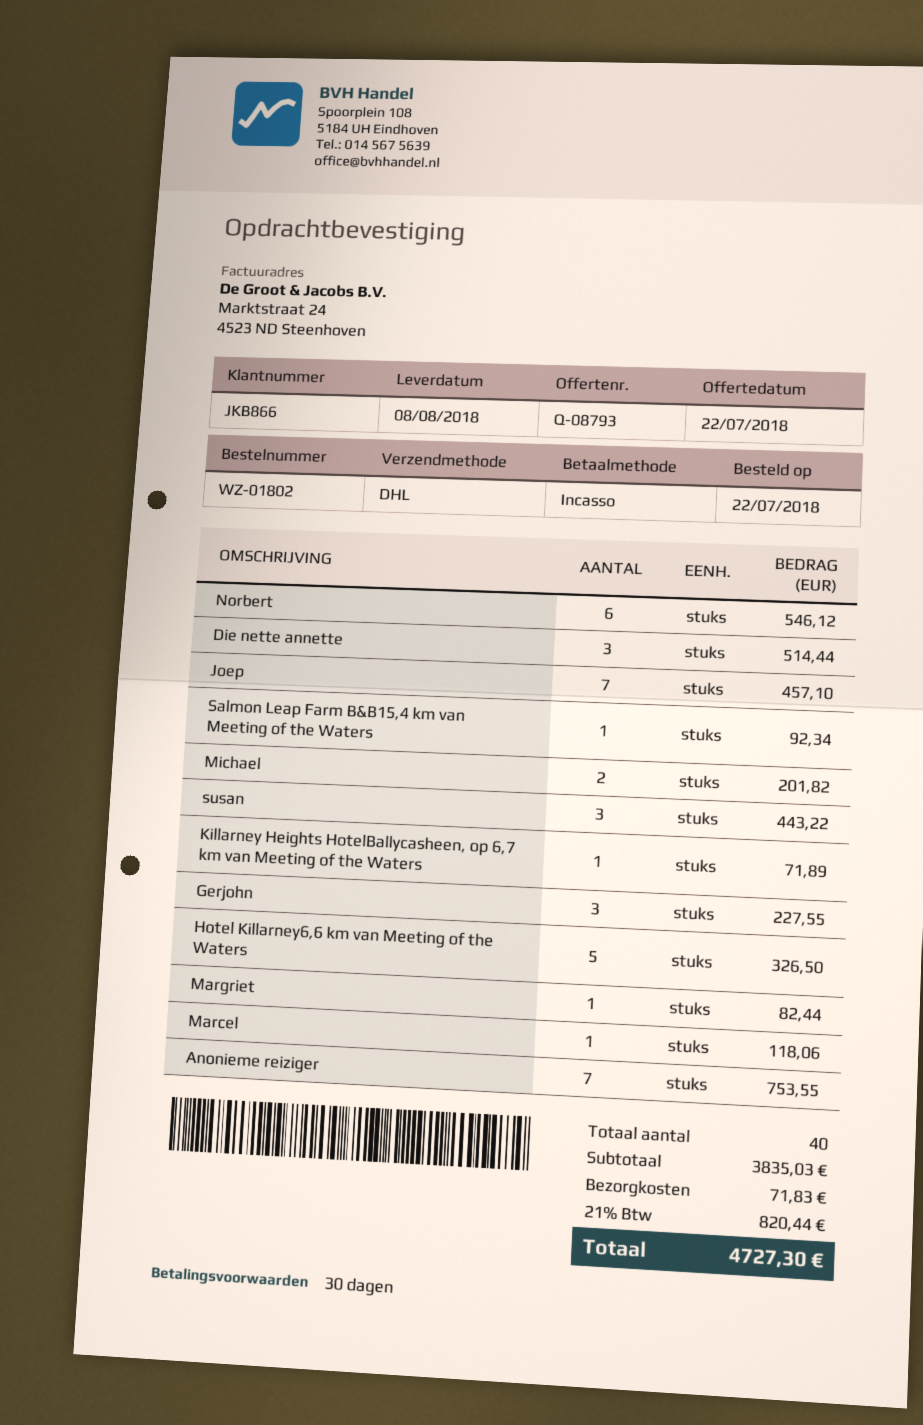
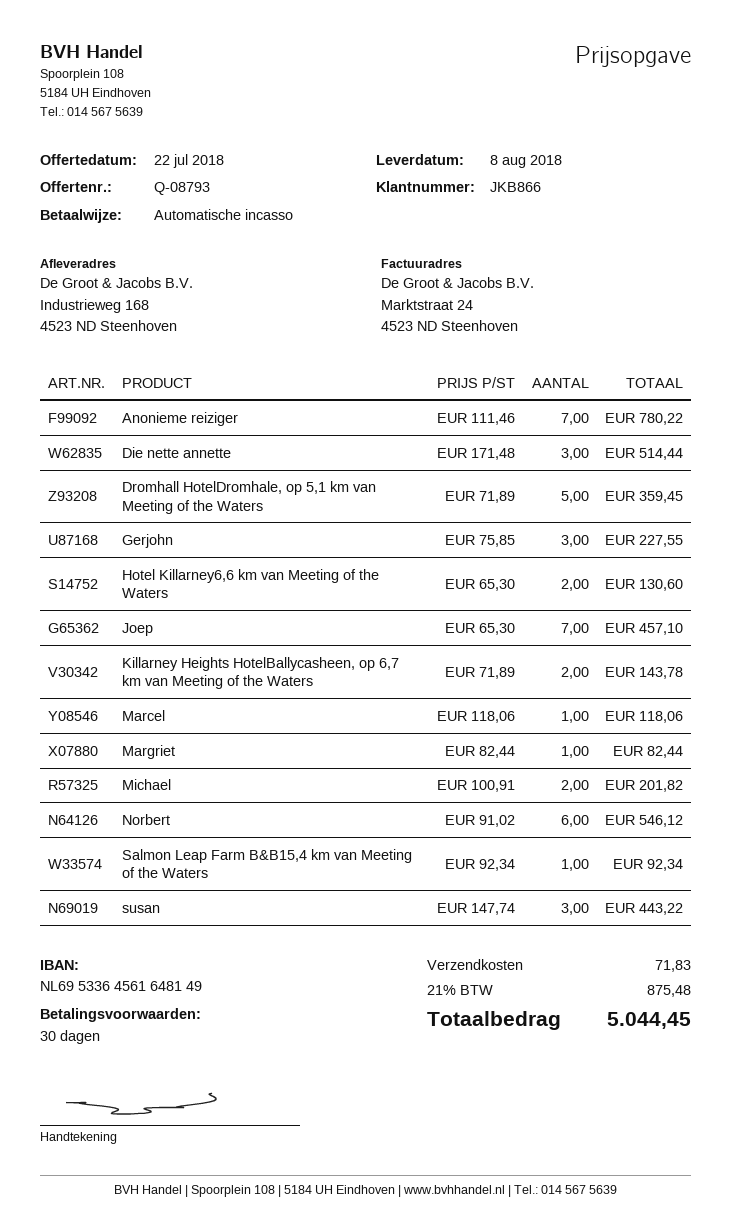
Killarney Heights HotelBallycasheen, op 6,7 km van Meeting of the Waters: 1 for 71.89 -> 2 for 143.78
Hotel Killarney6,6 km van Meeting of the Waters: 5 for 326.50 -> 2 for 130.60
Anonieme reiziger: 7 for 753.55 -> 7 for 780.22
Dromhall HotelDromhale, op 5,1 km van Meeting of the Waters: none -> 5 for 359.45
tax: 21% = 820.44 -> 21% = 875.48
total: 4727.30 -> 5044.45

